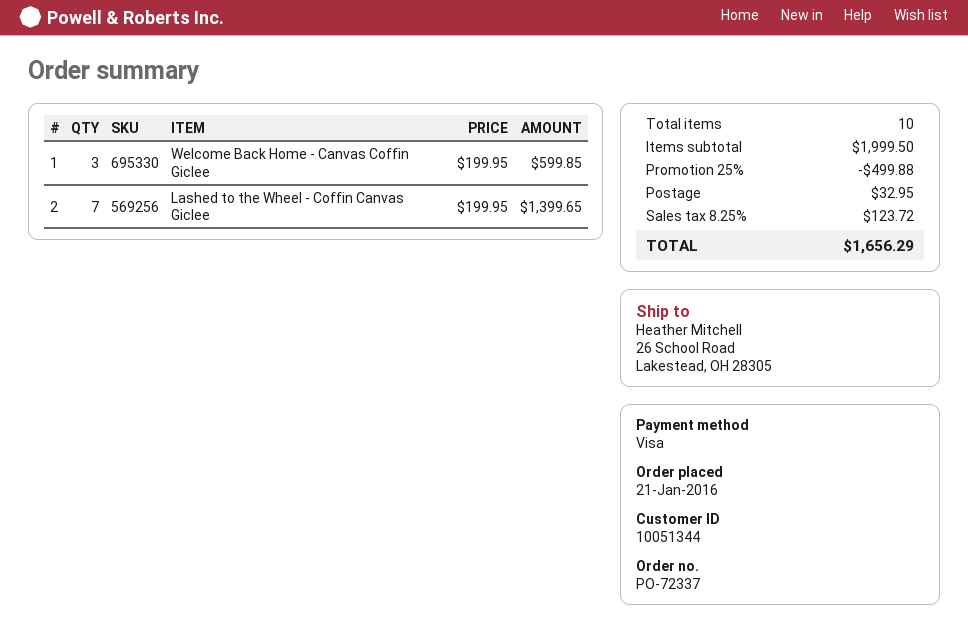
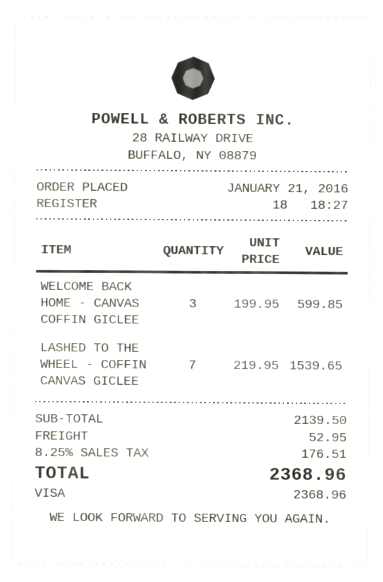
Lashed to the Wheel - Coffin Canvas Giclee: 7 x 199.95 = 1399.65 -> 7 x 219.95 = 1539.65
subtotal: 1999.50 -> 2139.50
discount: 25% = 499.88 -> none
shipping: 32.95 -> 52.95
tax: 8.25% = 123.72 -> 8.25% = 176.51
total: 1656.29 -> 2368.96

